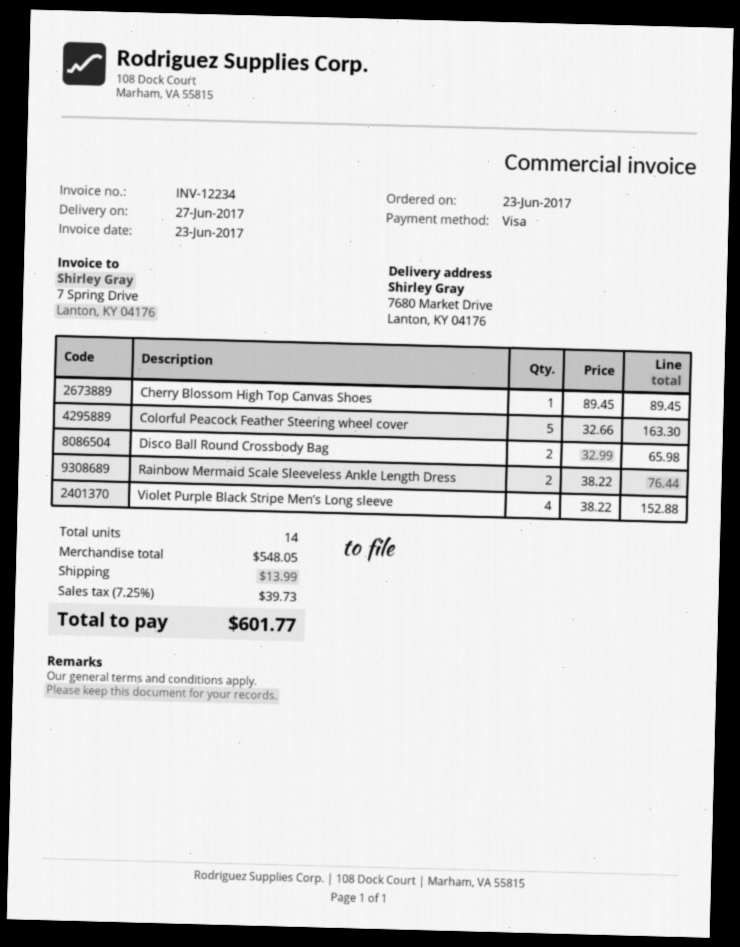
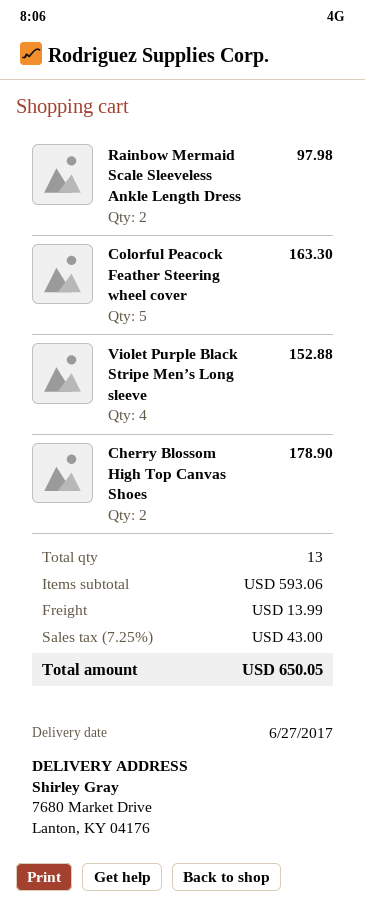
Cherry Blossom High Top Canvas Shoes: 1 for 89.45 -> 2 for 178.90
Disco Ball Round Crossbody Bag: 2 for 65.98 -> none
Rainbow Mermaid Scale Sleeveless Ankle Length Dress: 2 for 76.44 -> 2 for 97.98
total quantity: 14 -> 13
subtotal: 548.05 -> 593.06
tax: 7.25% = 39.73 -> 7.25% = 43.00
total: 601.77 -> 650.05

